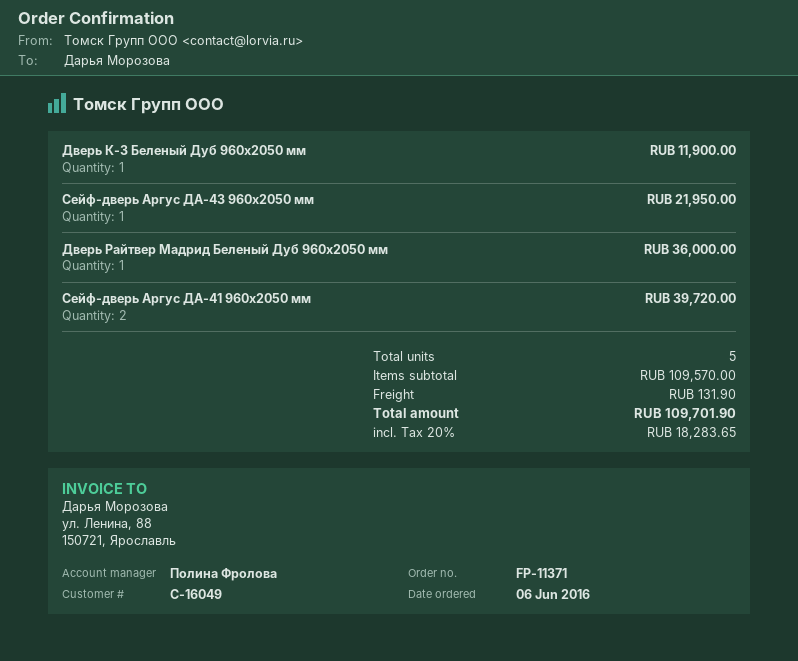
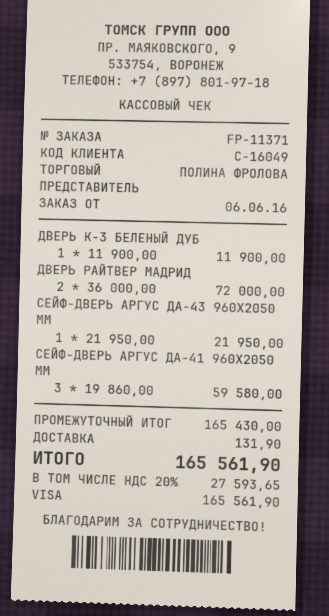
Дверь Райтвер Мадрид Беленый Дуб 960х2050 мм: 1 for 36000.00 -> 2 for 72000.00
Сейф-дверь Аргус ДА-41 960х2050 мм: 2 for 39720.00 -> 3 for 59580.00
subtotal: 109570.00 -> 165430.00
tax: 20% = 18283.65 -> 20% = 27593.65
total: 109701.90 -> 165561.90

